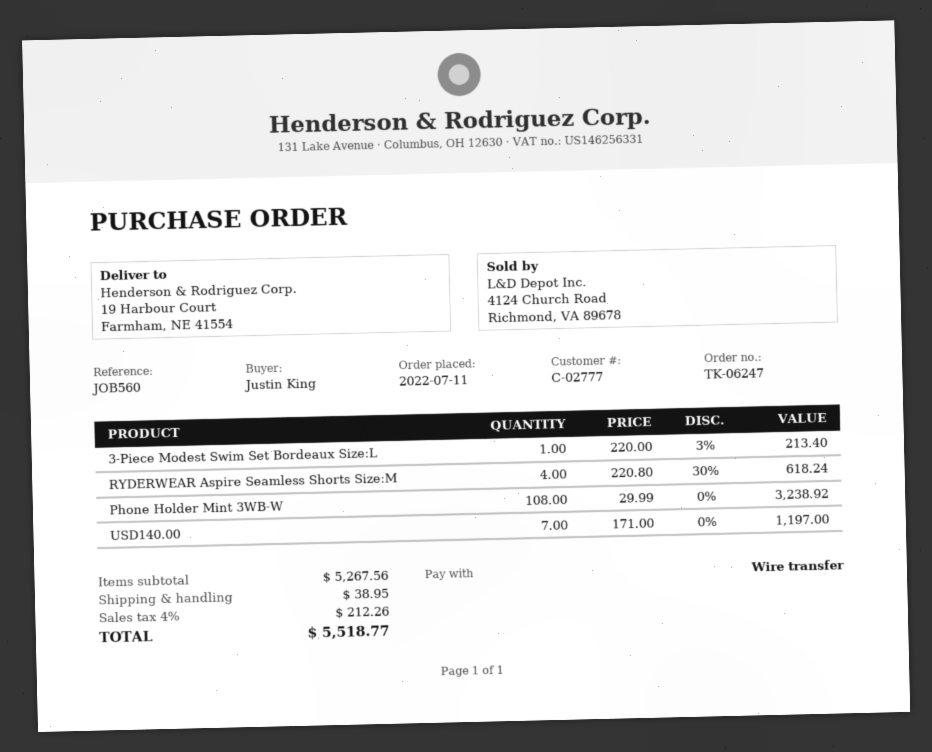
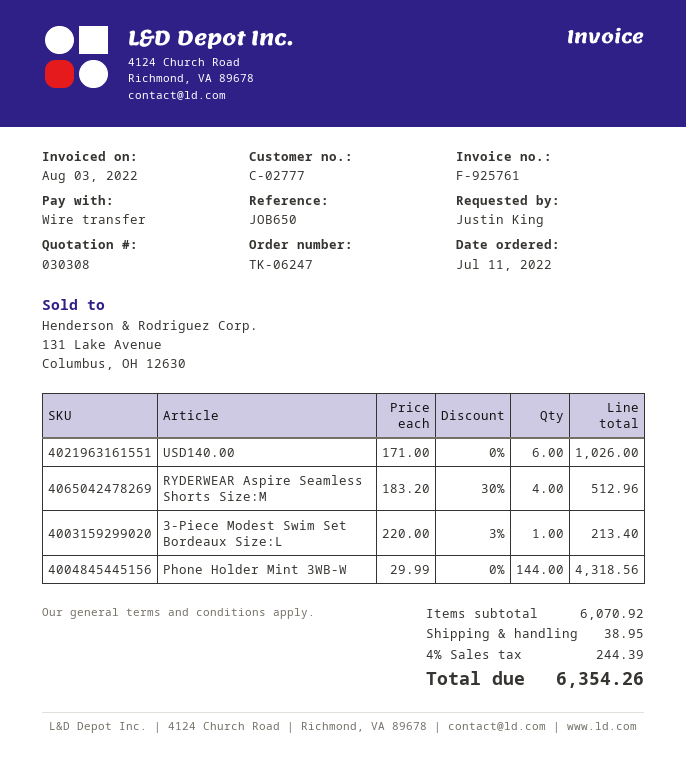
reference: JOB560 -> JOB650
RYDERWEAR Aspire Seamless Shorts Size:M: 4 x 220.80 - 30% = 618.24 -> 4 x 183.20 - 30% = 512.96
Phone Holder Mint 3WB-W: 108 x 29.99 = 3238.92 -> 144 x 29.99 = 4318.56
USD140.00: 7 x 171.00 = 1197.00 -> 6 x 171.00 = 1026.00
subtotal: 5267.56 -> 6070.92
tax: 4% = 212.26 -> 4% = 244.39
total: 5518.77 -> 6354.26

